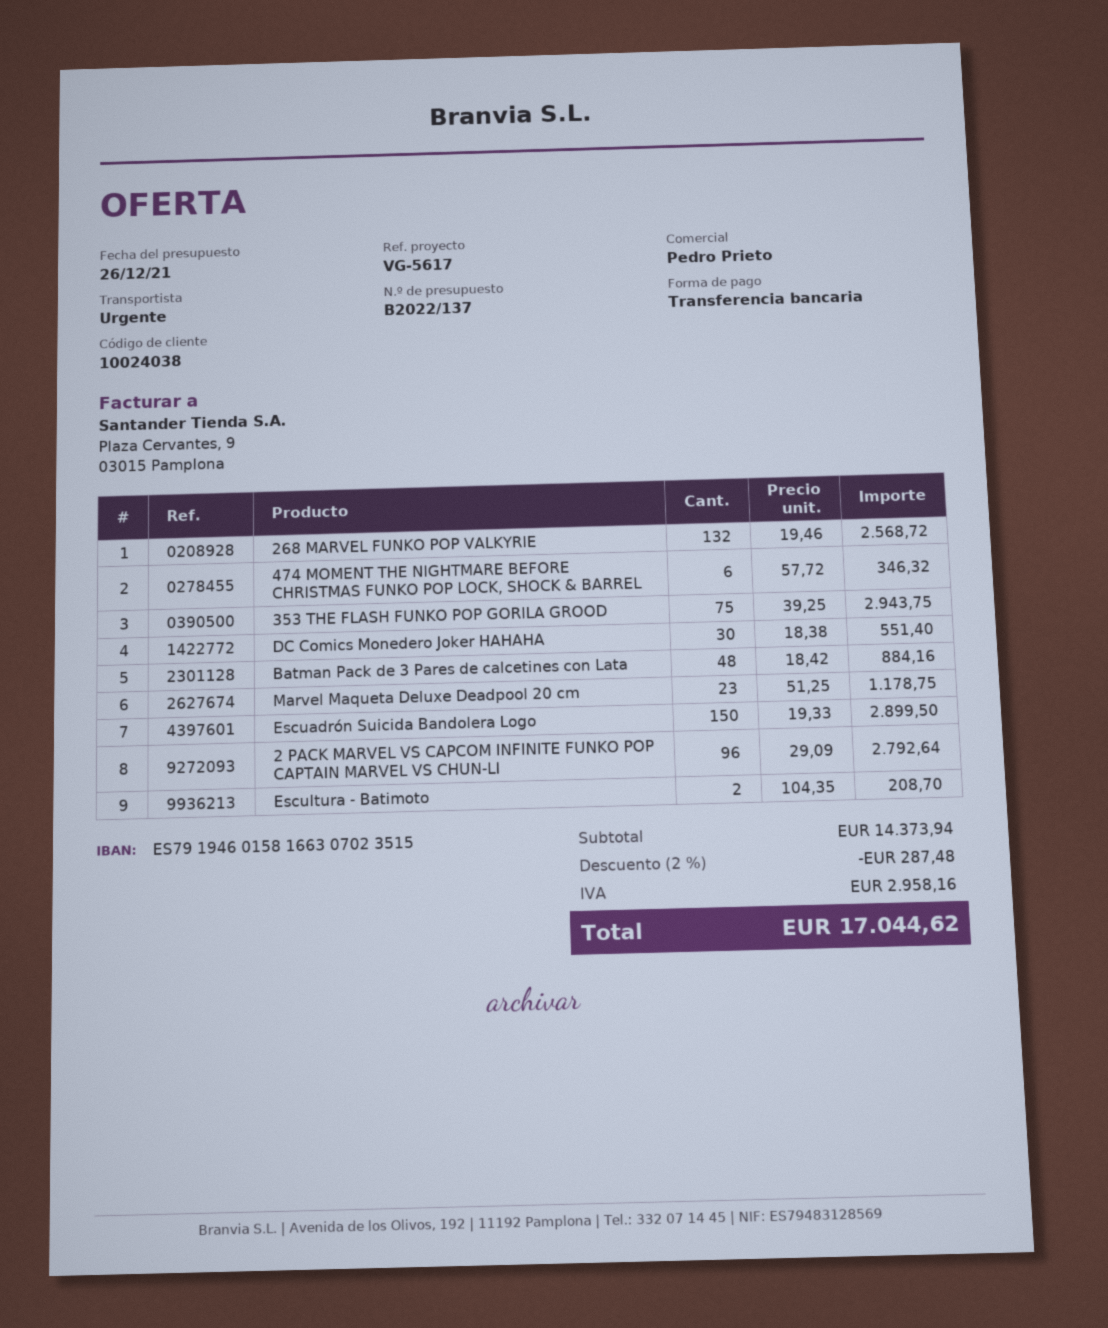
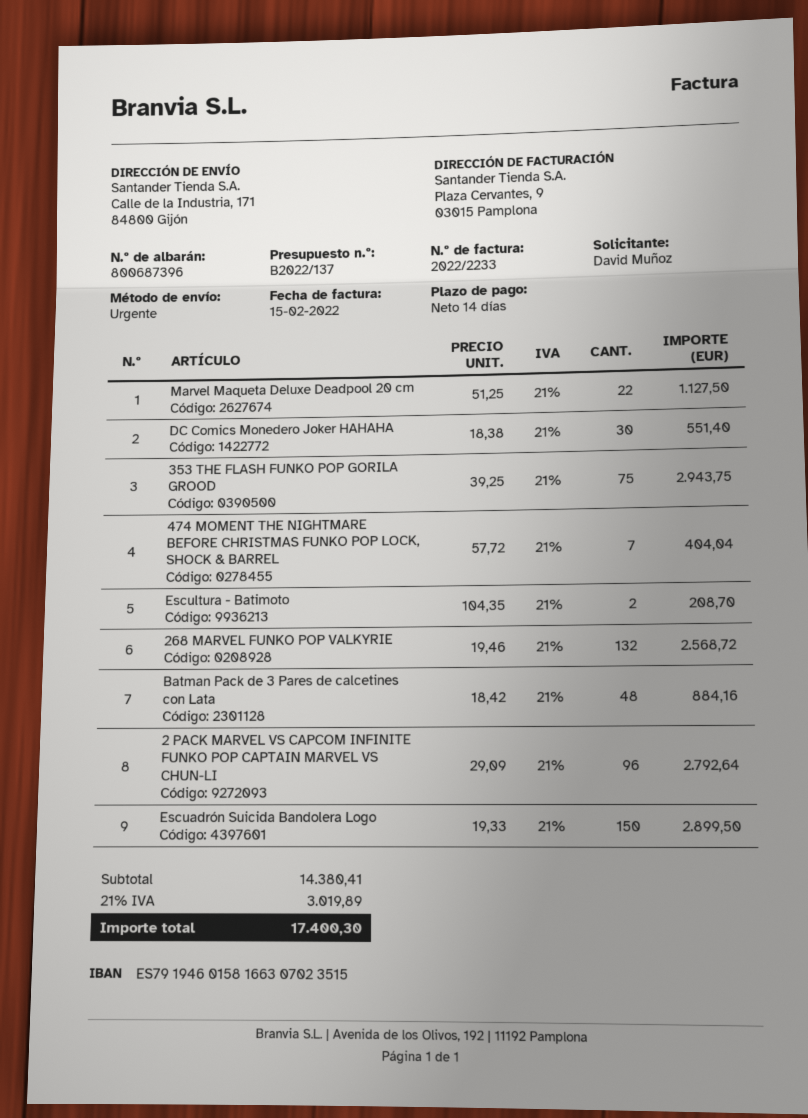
474 MOMENT THE NIGHTMARE BEFORE CHRISTMAS FUNKO POP LOCK, SHOCK & BARREL: 6 x 57.72 = 346.32 -> 7 x 57.72 = 404.04
Marvel Maqueta Deluxe Deadpool 20 cm: 23 x 51.25 = 1178.75 -> 22 x 51.25 = 1127.50
subtotal: 14373.94 -> 14380.41
discount: 2% = 287.48 -> none
tax: 2958.16 -> 3019.89
total: 17044.62 -> 17400.30

